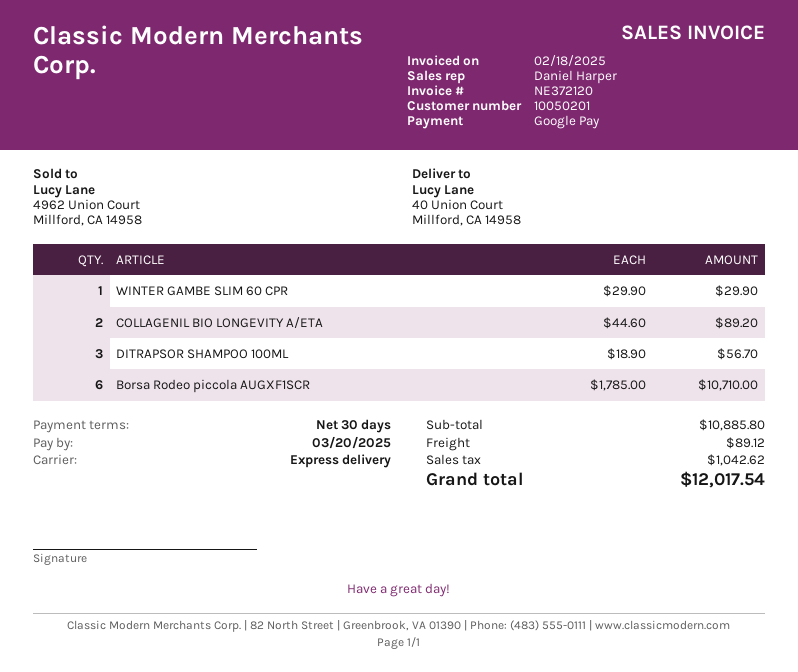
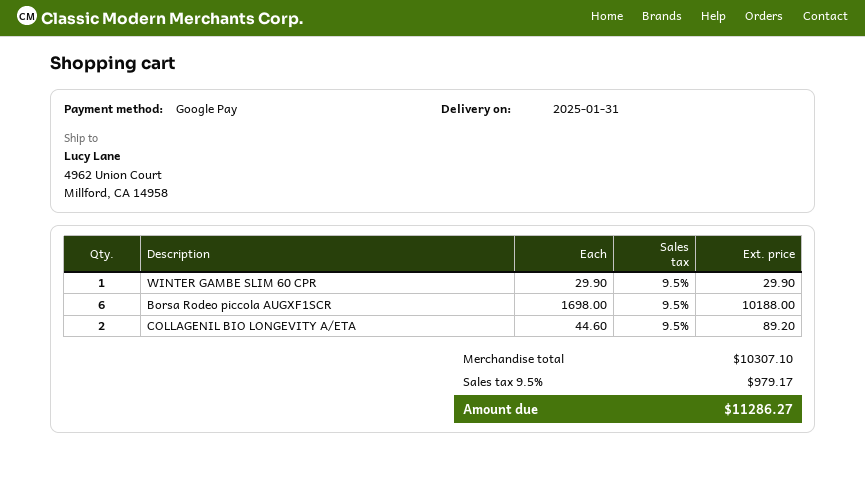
ship to: 40 Union Court, Millford, CA 14958 -> 4962 Union Court, Millford, CA 14958
DITRAPSOR SHAMPOO 100ML: 3 x 18.90 = 56.70 -> none
Borsa Rodeo piccola AUGXF1SCR: 6 x 1785.00 = 10710.00 -> 6 x 1698.00 = 10188.00
subtotal: 10885.80 -> 10307.10
shipping: 89.12 -> none
tax: 1042.62 -> 979.17
total: 12017.54 -> 11286.27

